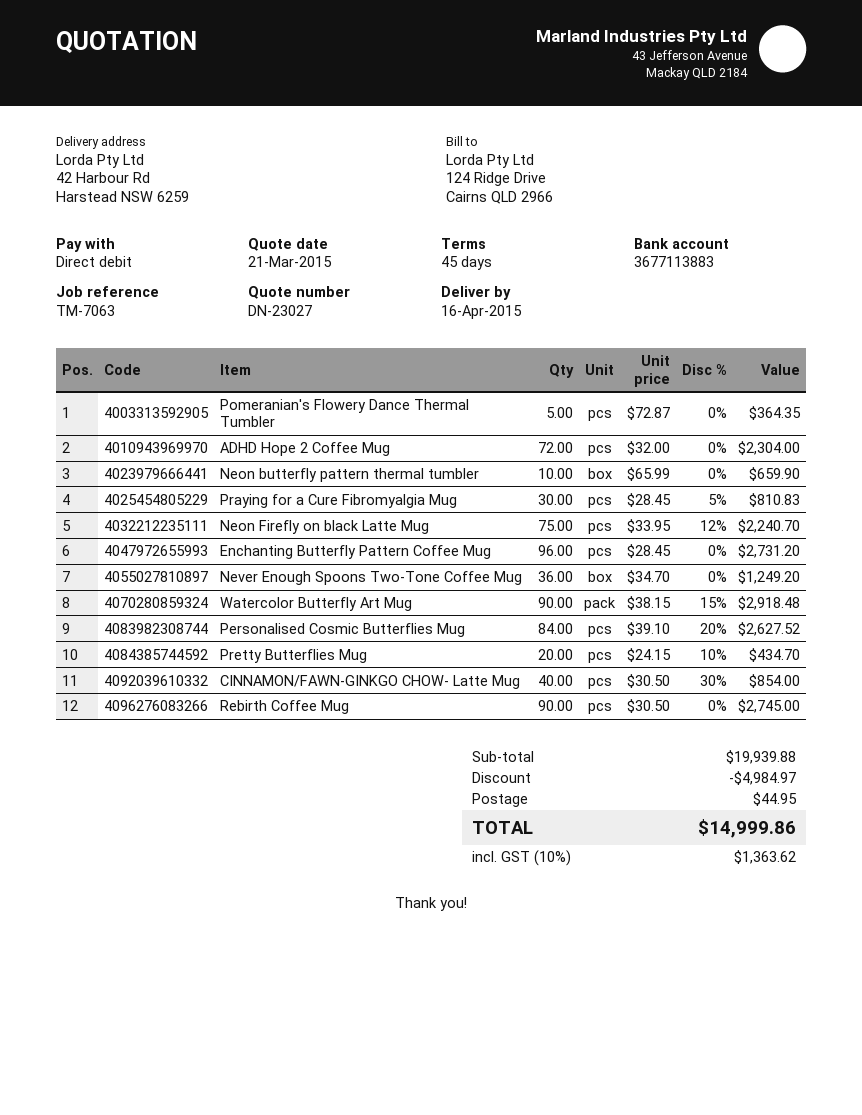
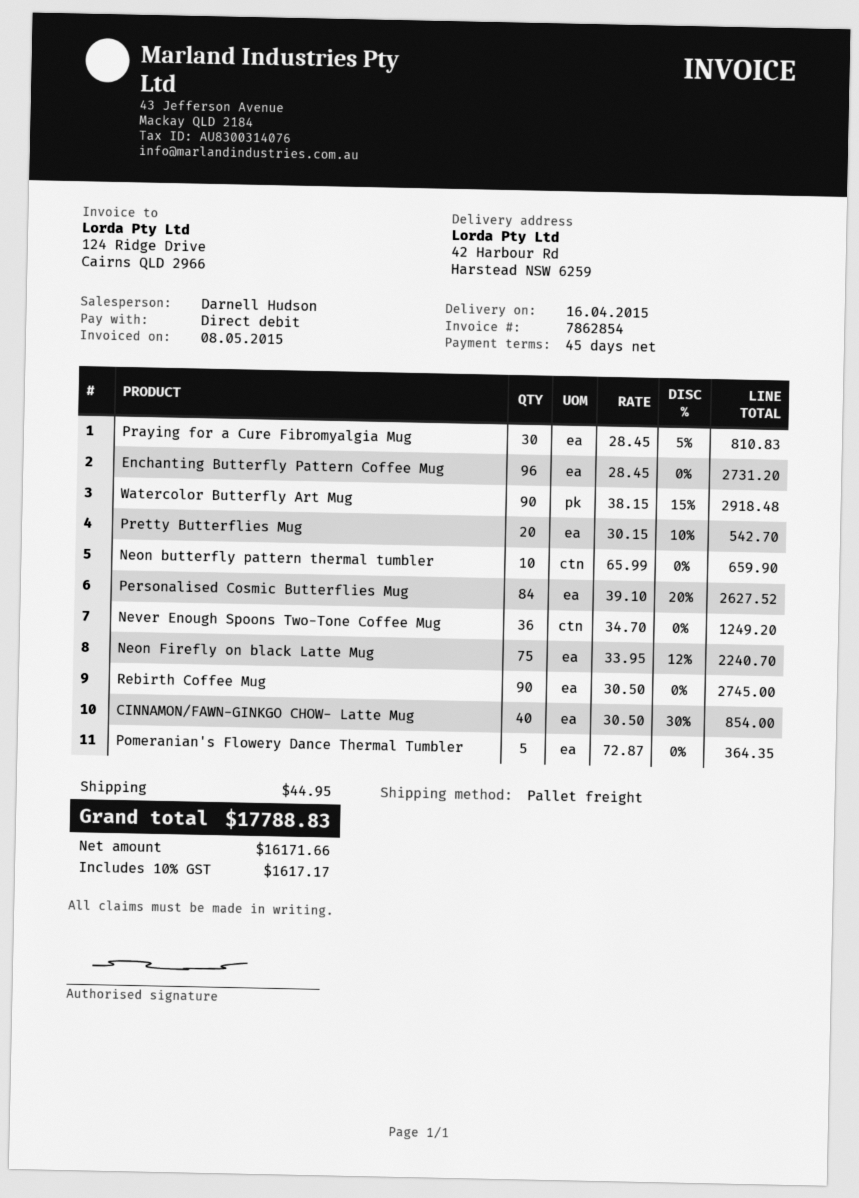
ADHD Hope 2 Coffee Mug: 72 x 32.00 = 2304.00 -> none
Pretty Butterflies Mug: 20 x 24.15 - 10% = 434.70 -> 20 x 30.15 - 10% = 542.70
discount: 4984.97 -> none
tax: 10% = 1363.62 -> 10% = 1617.17
total: 14999.86 -> 17788.83

